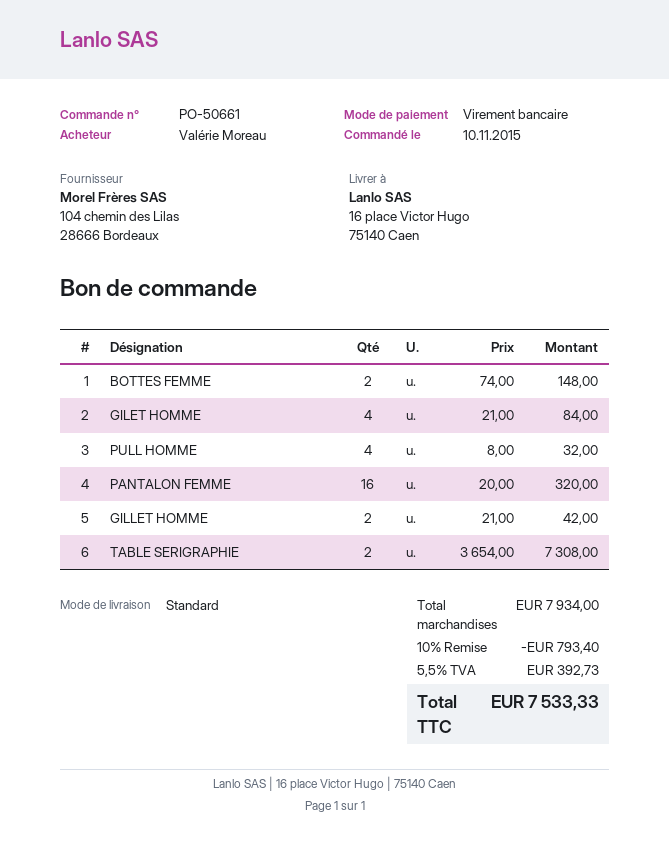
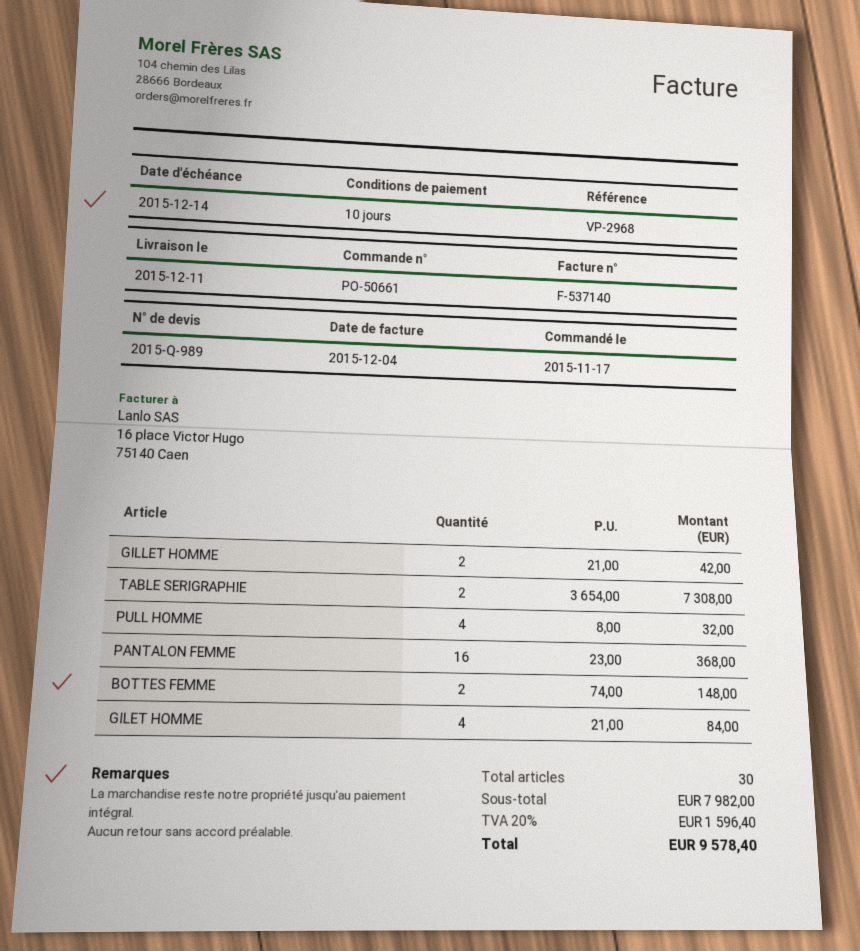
order date: 2015-11-10 -> 2015-11-17
PANTALON FEMME: 16 x 20.00 = 320.00 -> 16 x 23.00 = 368.00
subtotal: 7934.00 -> 7982.00
discount: 10% = 793.40 -> none
tax: 5.5% = 392.73 -> 20% = 1596.40
total: 7533.33 -> 9578.40

